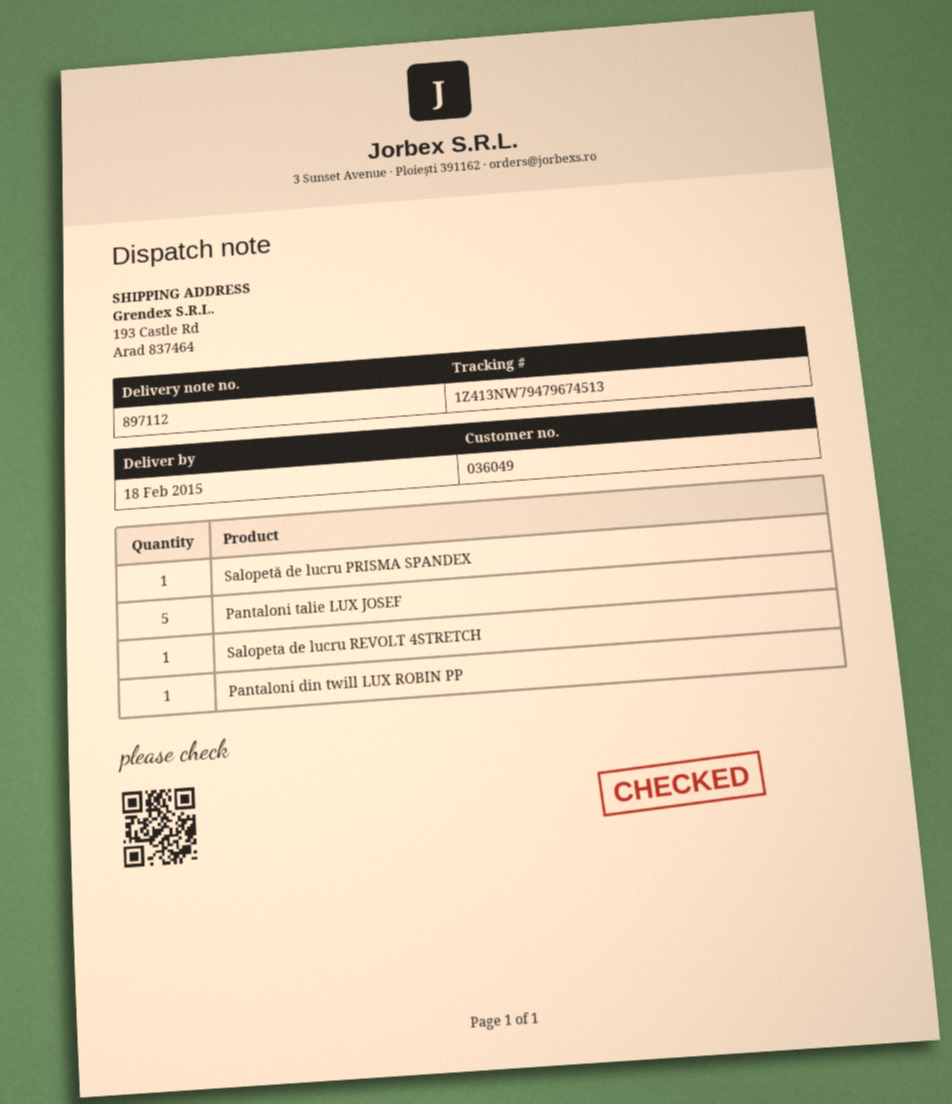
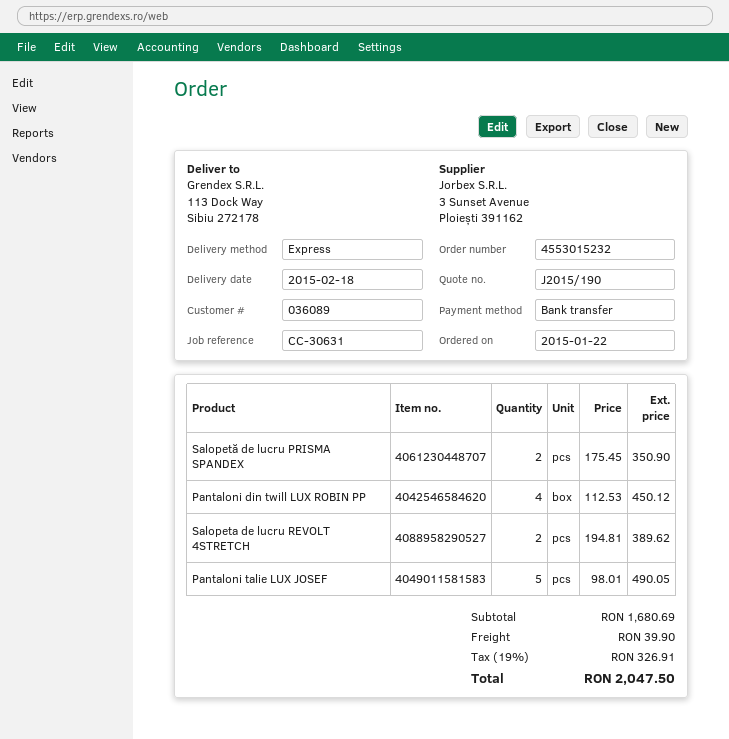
customer number: 036049 -> 036089
ship to: 193 Castle Rd, Arad 837464 -> 113 Dock Way, Sibiu 272178
Salopetă de lucru PRISMA SPANDEX: 1 -> 2
Salopeta de lucru REVOLT 4STRETCH: 1 -> 2
Pantaloni din twill LUX ROBIN PP: 1 -> 4

